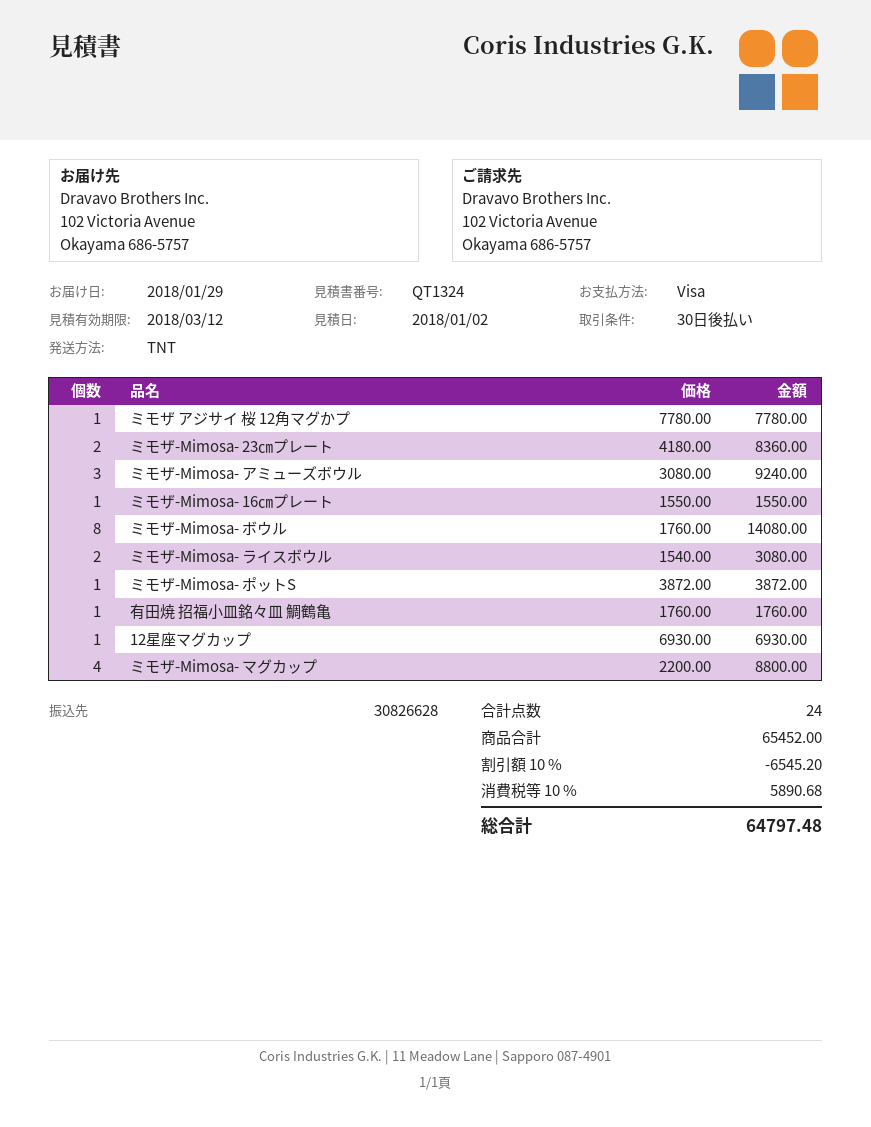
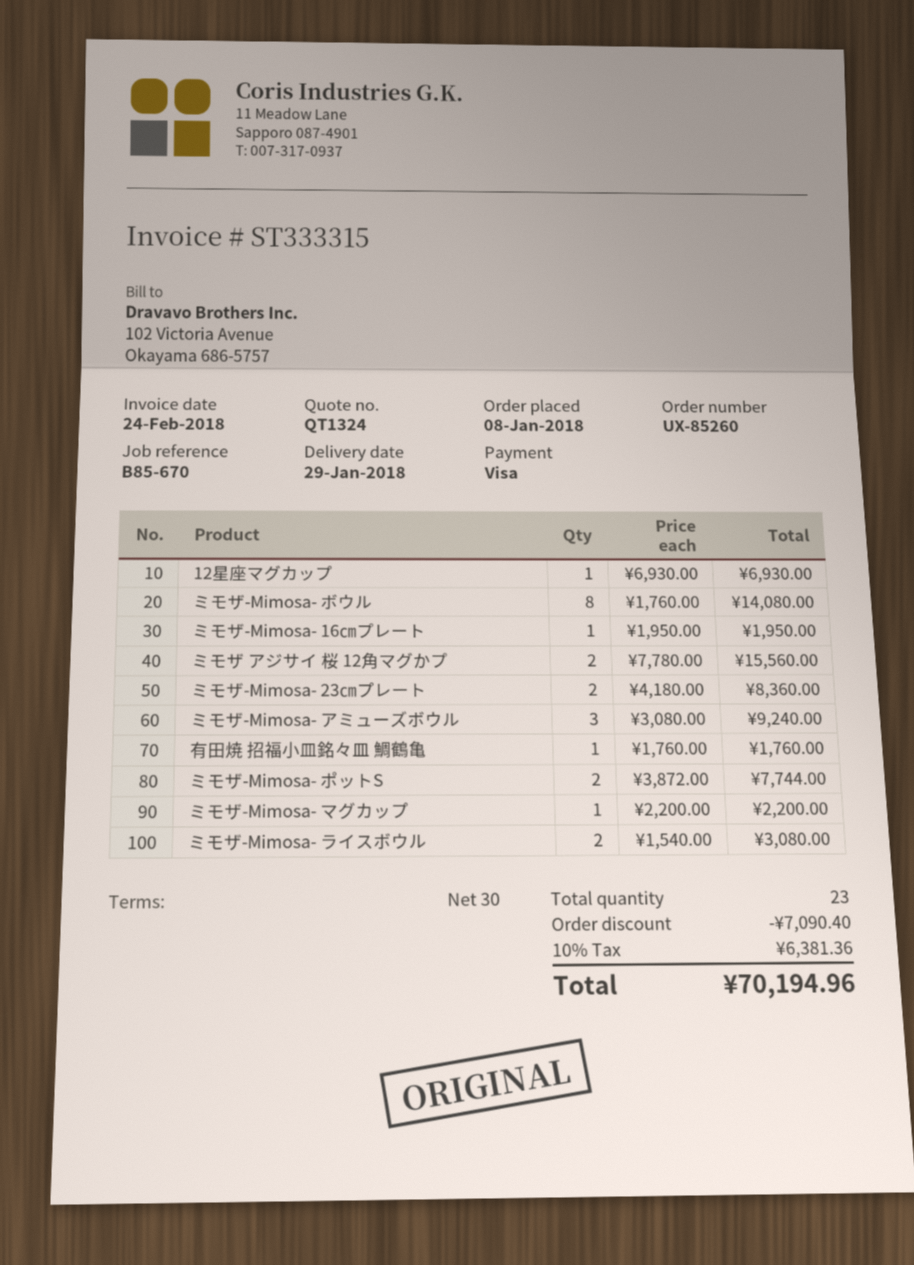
ミモザ アジサイ 桜 12角マグかプ: 1 x 7780.00 = 7780.00 -> 2 x 7780.00 = 15560.00
ミモザ-Mimosa- 16㎝プレート: 1 x 1550.00 = 1550.00 -> 1 x 1950.00 = 1950.00
ミモザ-Mimosa- ポットS: 1 x 3872.00 = 3872.00 -> 2 x 3872.00 = 7744.00
ミモザ-Mimosa- マグカップ: 4 x 2200.00 = 8800.00 -> 1 x 2200.00 = 2200.00
total quantity: 24 -> 23
discount: 6545.20 -> 7090.40
tax: 10% = 5890.68 -> 10% = 6381.36
total: 64797.48 -> 70194.96

